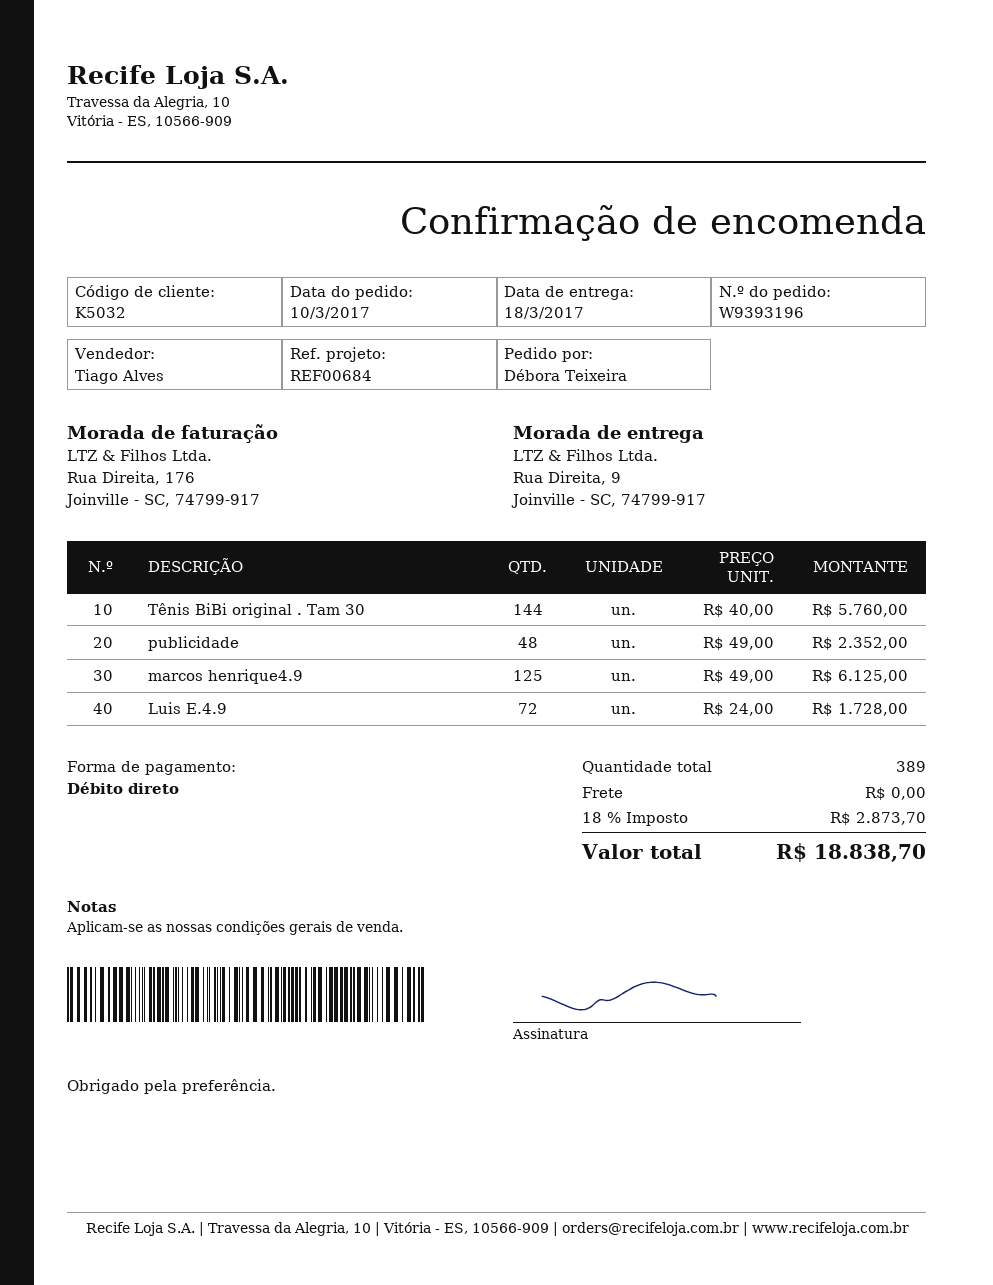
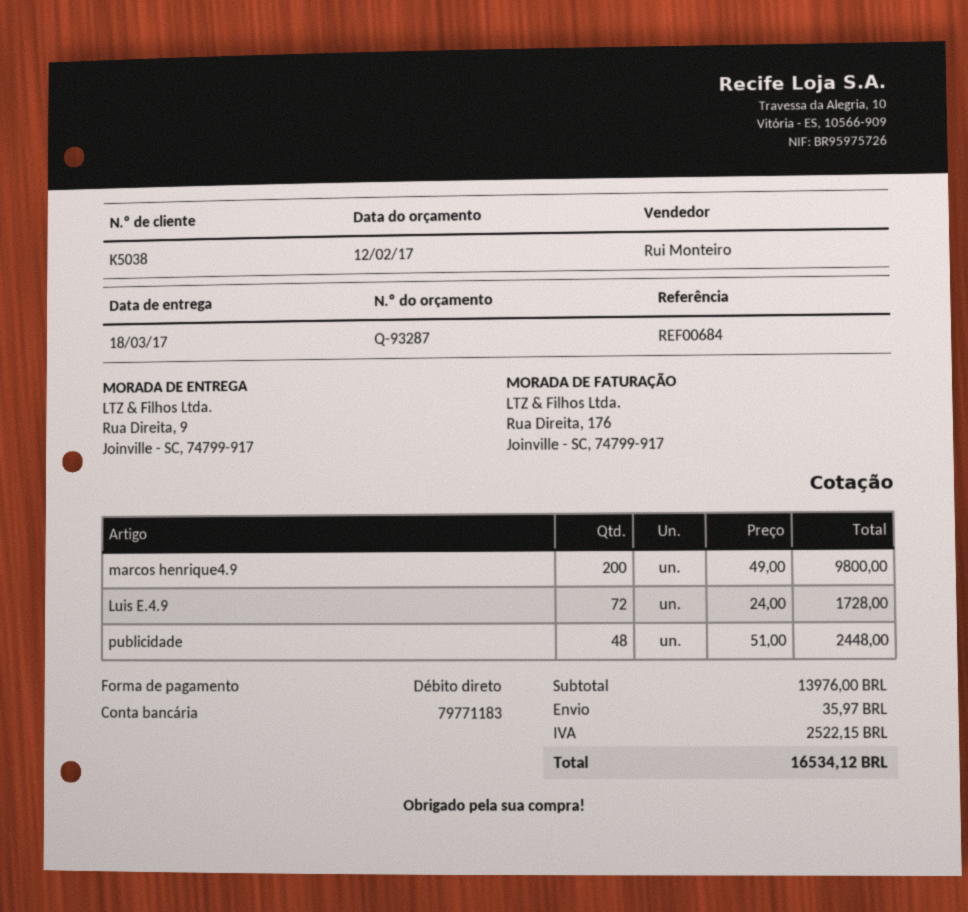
customer number: K5032 -> K5038
sales rep: Tiago Alves -> Rui Monteiro
Tênis BiBi original . Tam 30: 144 x 40.00 = 5760.00 -> none
publicidade: 48 x 49.00 = 2352.00 -> 48 x 51.00 = 2448.00
marcos henrique4.9: 125 x 49.00 = 6125.00 -> 200 x 49.00 = 9800.00
shipping: 0.00 -> 35.97
tax: 2873.70 -> 2522.15
total: 18838.70 -> 16534.12

